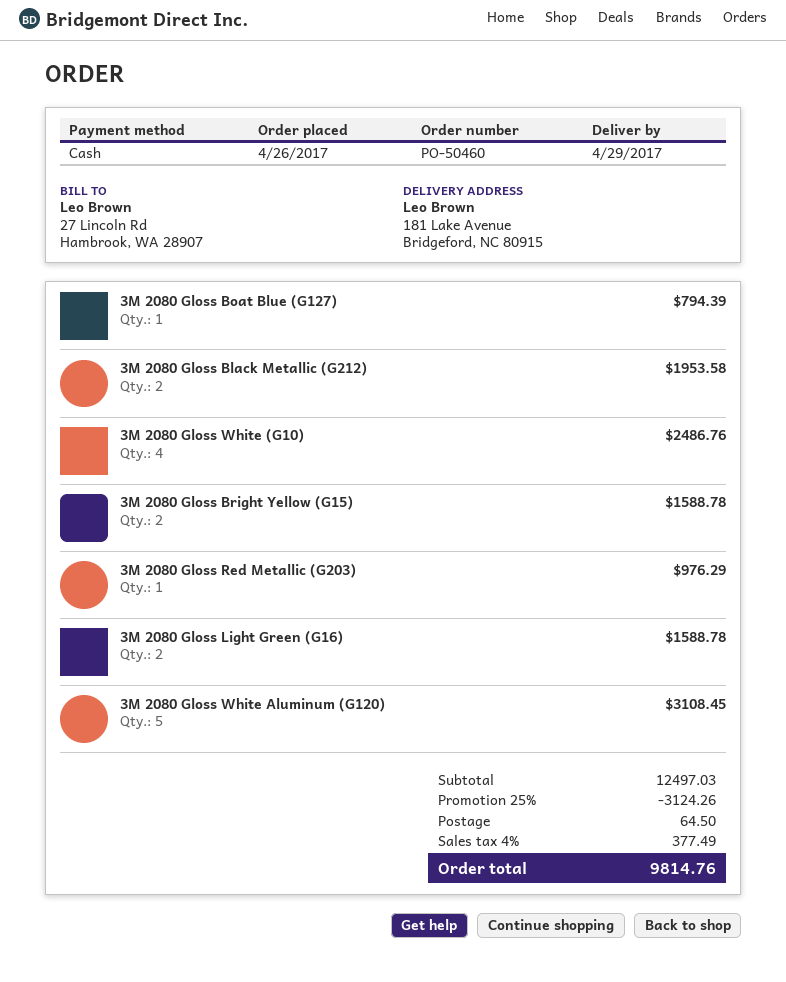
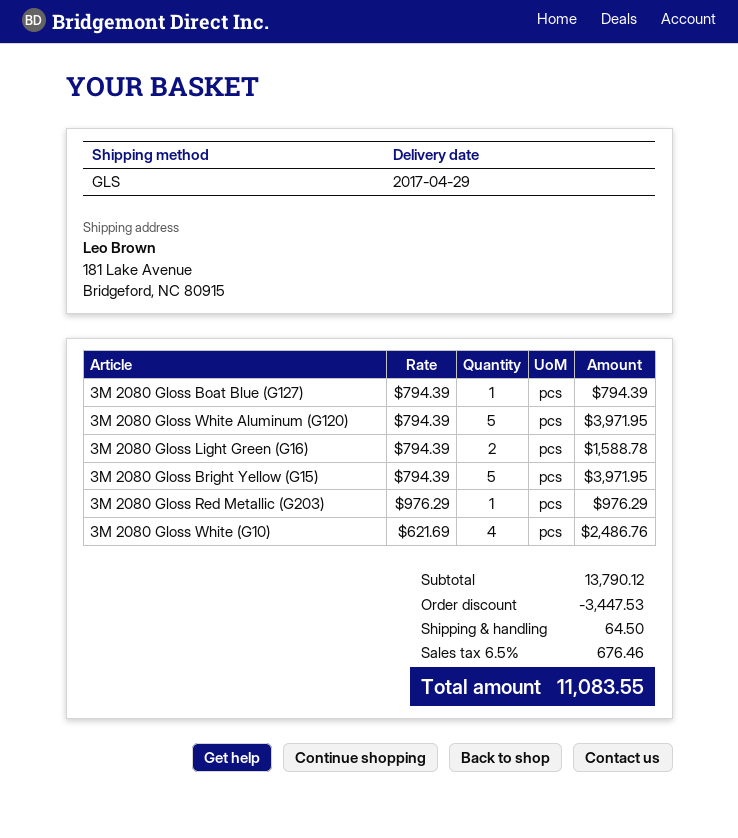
3M 2080 Gloss Black Metallic (G212): 2 for 1953.58 -> none
3M 2080 Gloss Bright Yellow (G15): 2 for 1588.78 -> 5 for 3971.95
3M 2080 Gloss White Aluminum (G120): 5 for 3108.45 -> 5 for 3971.95
subtotal: 12497.03 -> 13790.12
discount: 3124.26 -> 3447.53
tax: 4% = 377.49 -> 6.5% = 676.46
total: 9814.76 -> 11083.55

